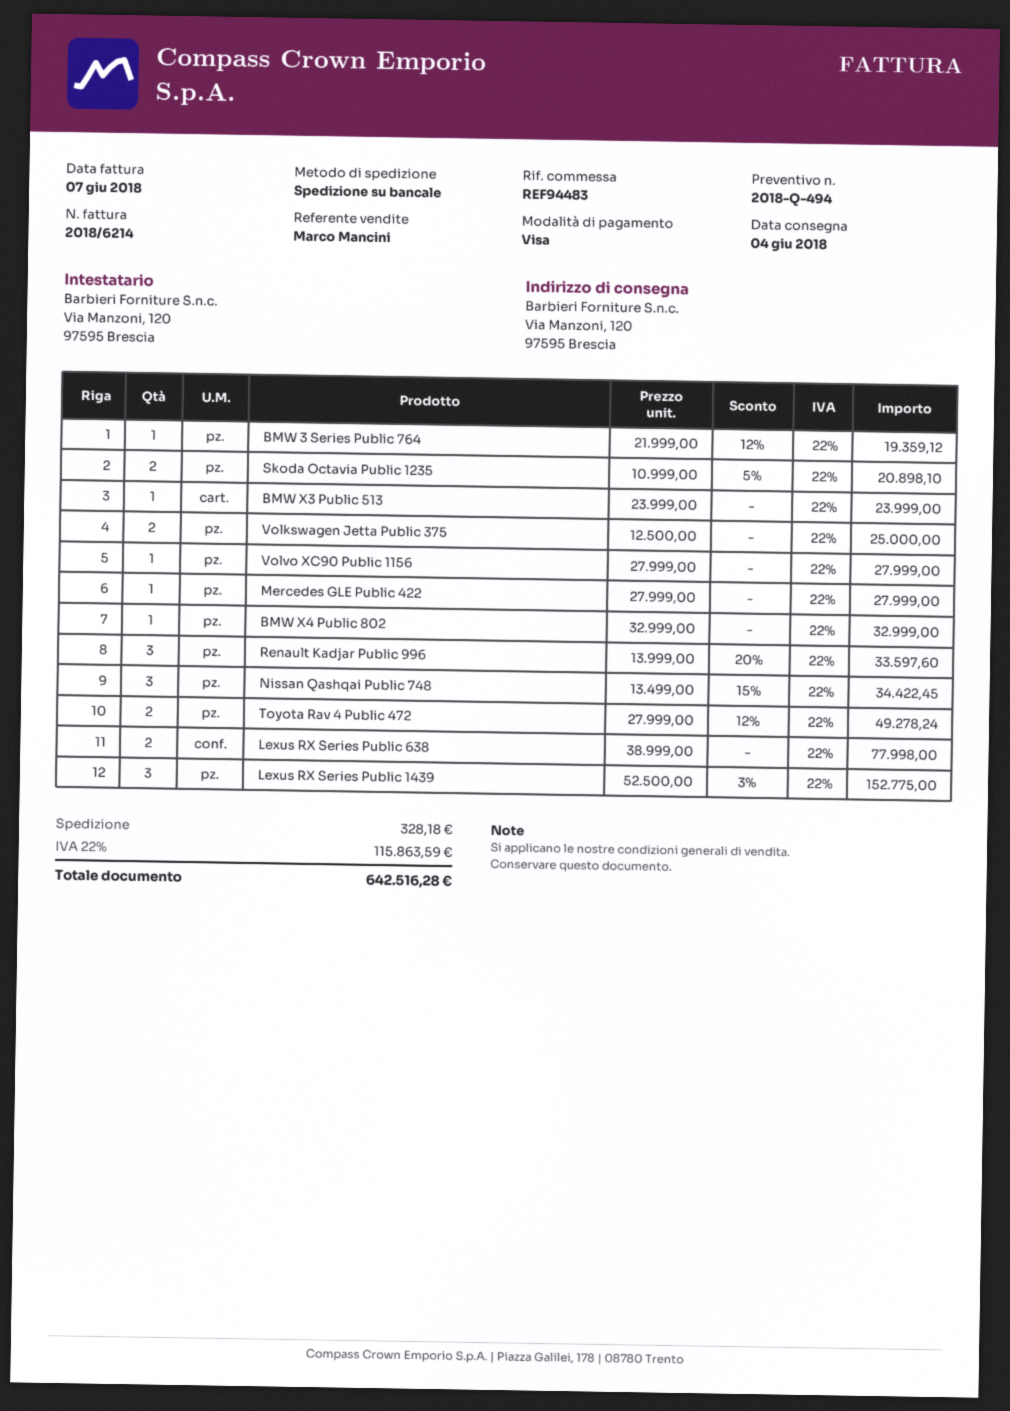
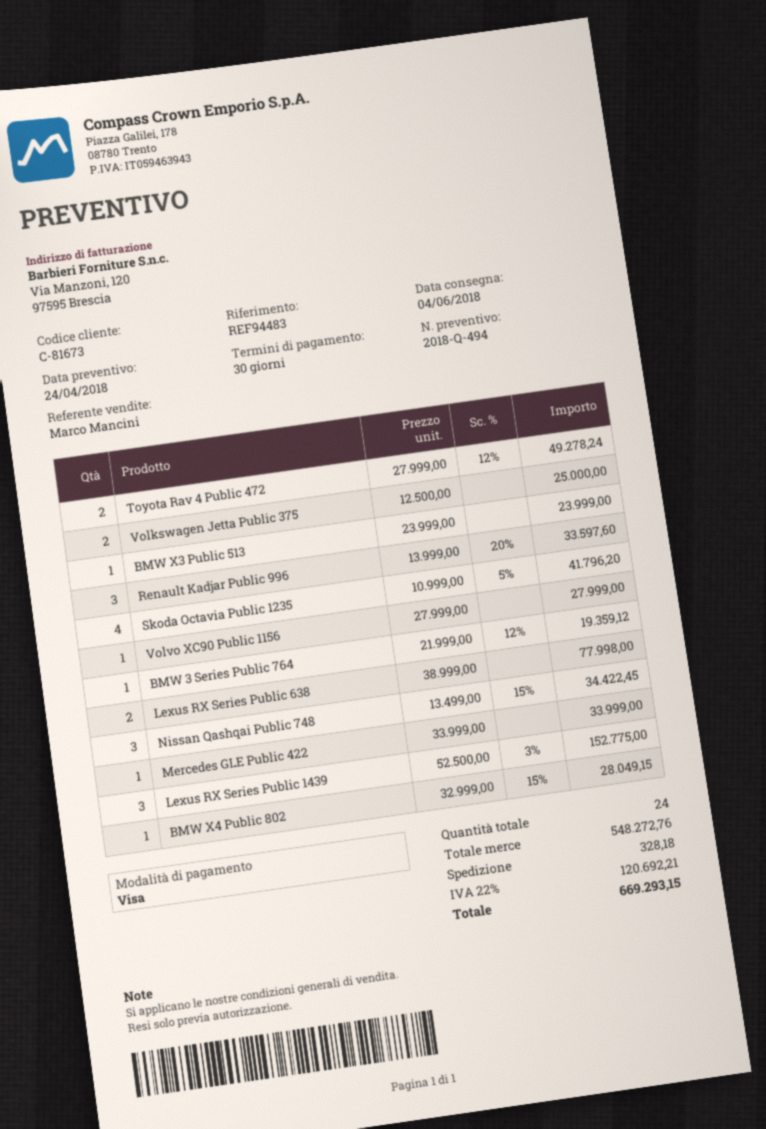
Skoda Octavia Public 1235: 2 x 10999.00 - 5% = 20898.10 -> 4 x 10999.00 - 5% = 41796.20
Mercedes GLE Public 422: 1 x 27999.00 = 27999.00 -> 1 x 33999.00 = 33999.00
BMW X4 Public 802: 1 x 32999.00 = 32999.00 -> 1 x 32999.00 - 15% = 28049.15
tax: 22% = 115863.59 -> 22% = 120692.21
total: 642516.28 -> 669293.15

